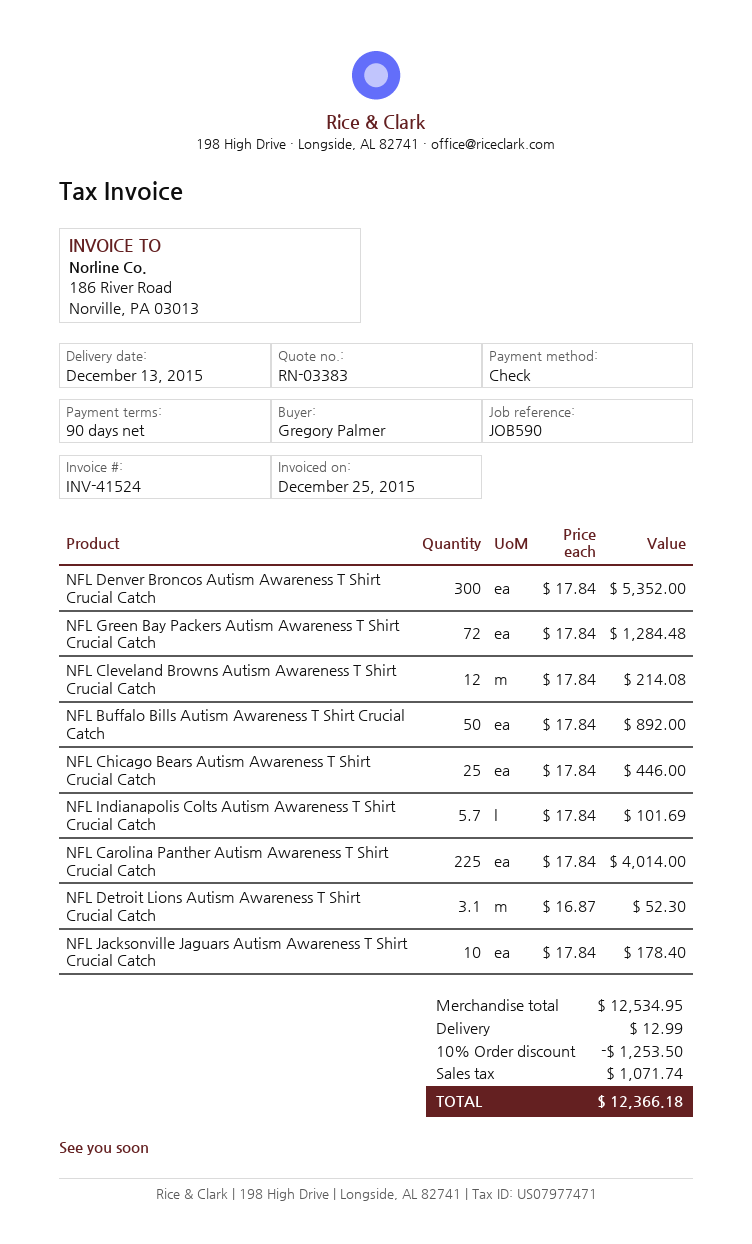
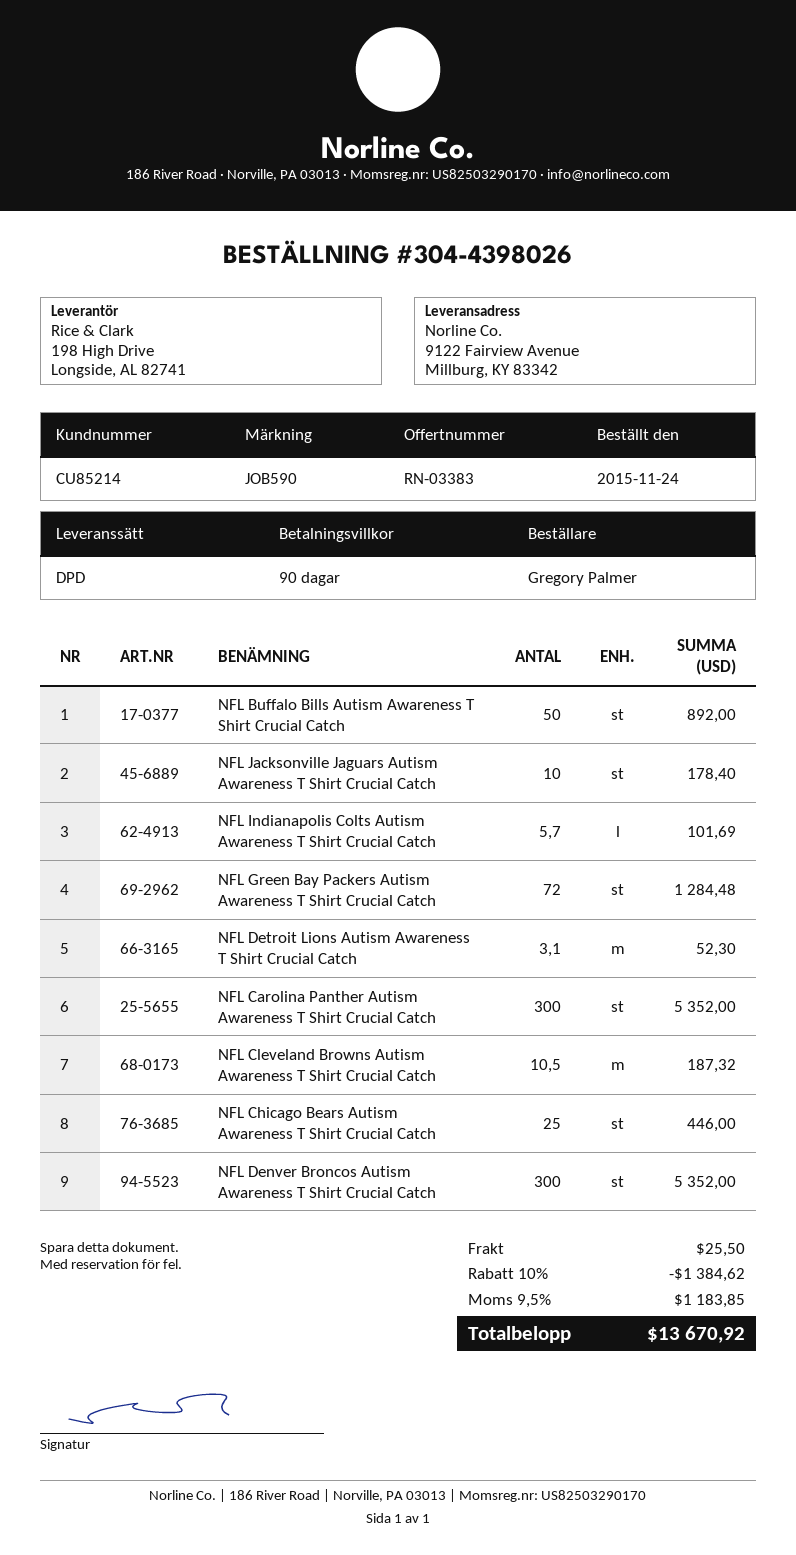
NFL Cleveland Browns Autism Awareness T Shirt Crucial Catch: 12 for 214.08 -> 10.5 for 187.32
NFL Carolina Panther Autism Awareness T Shirt Crucial Catch: 225 for 4014.00 -> 300 for 5352.00
discount: 10% = 1253.50 -> 10% = 1384.62
shipping: 12.99 -> 25.50
tax: 1071.74 -> 1183.85
total: 12366.18 -> 13670.92

